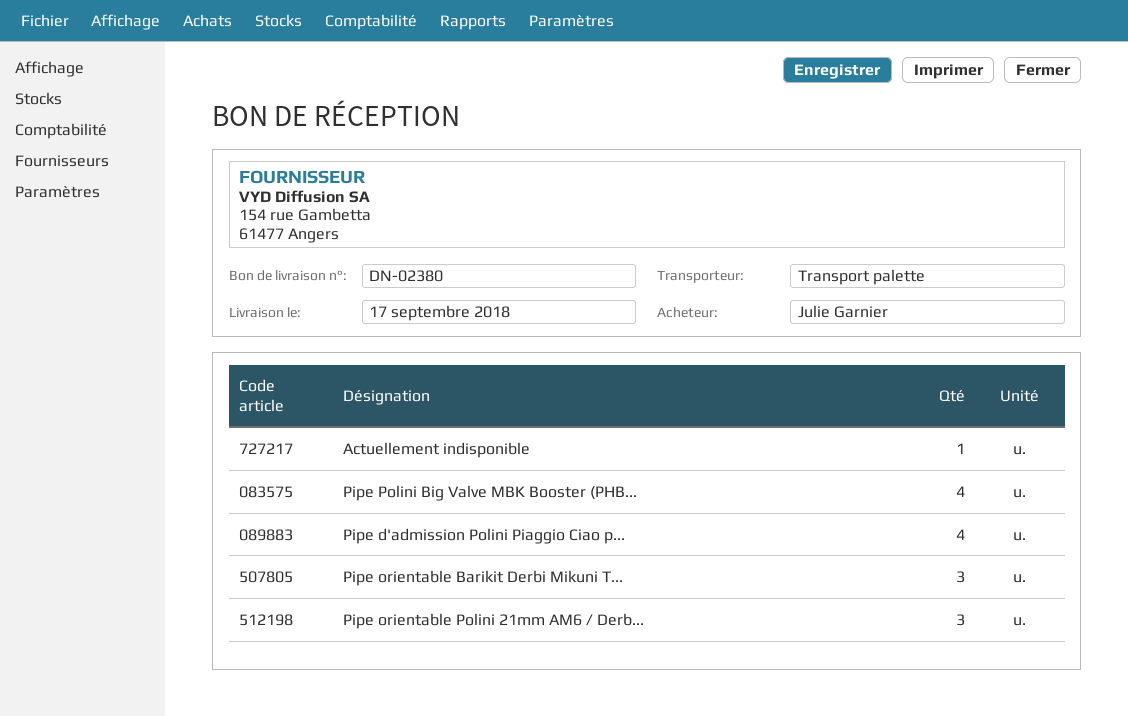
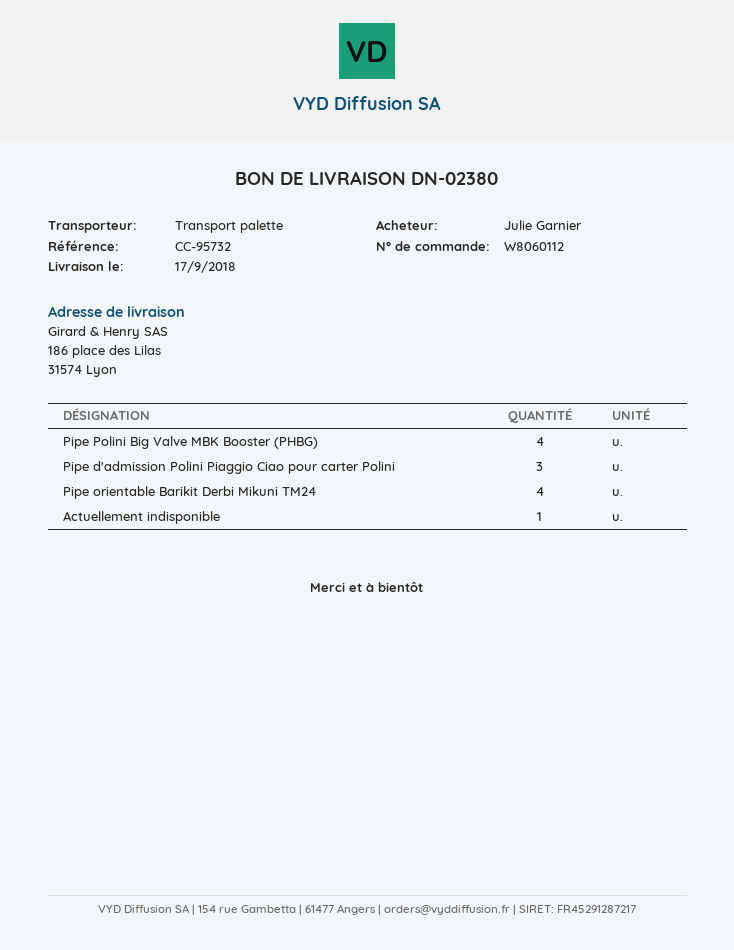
Pipe d'admission Polini Piaggio Ciao p...: 4 -> 3
Pipe orientable Barikit Derbi Mikuni T...: 3 -> 4
Pipe orientable Polini 21mm AM6 / Derb...: 3 -> none

